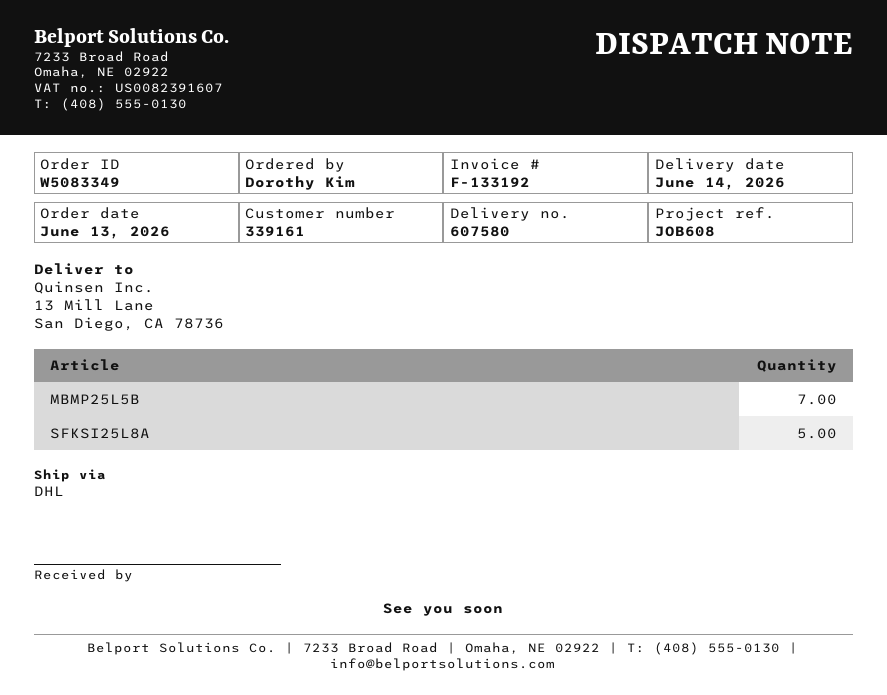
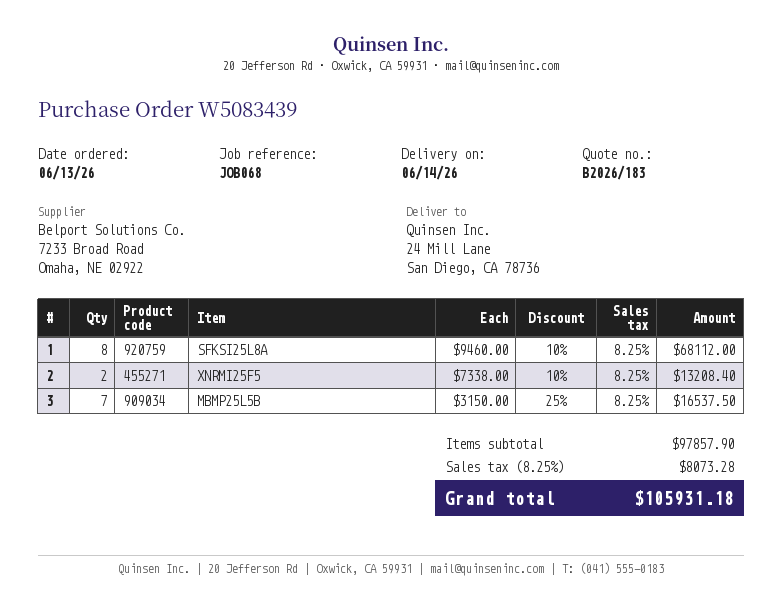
order number: W5083349 -> W5083439
reference: JOB608 -> JOB068
ship to: 13 Mill Lane, San Diego, CA 78736 -> 24 Mill Lane, San Diego, CA 78736
SFKSI25L8A: 5 -> 8
XNRMI25F5: none -> 2

